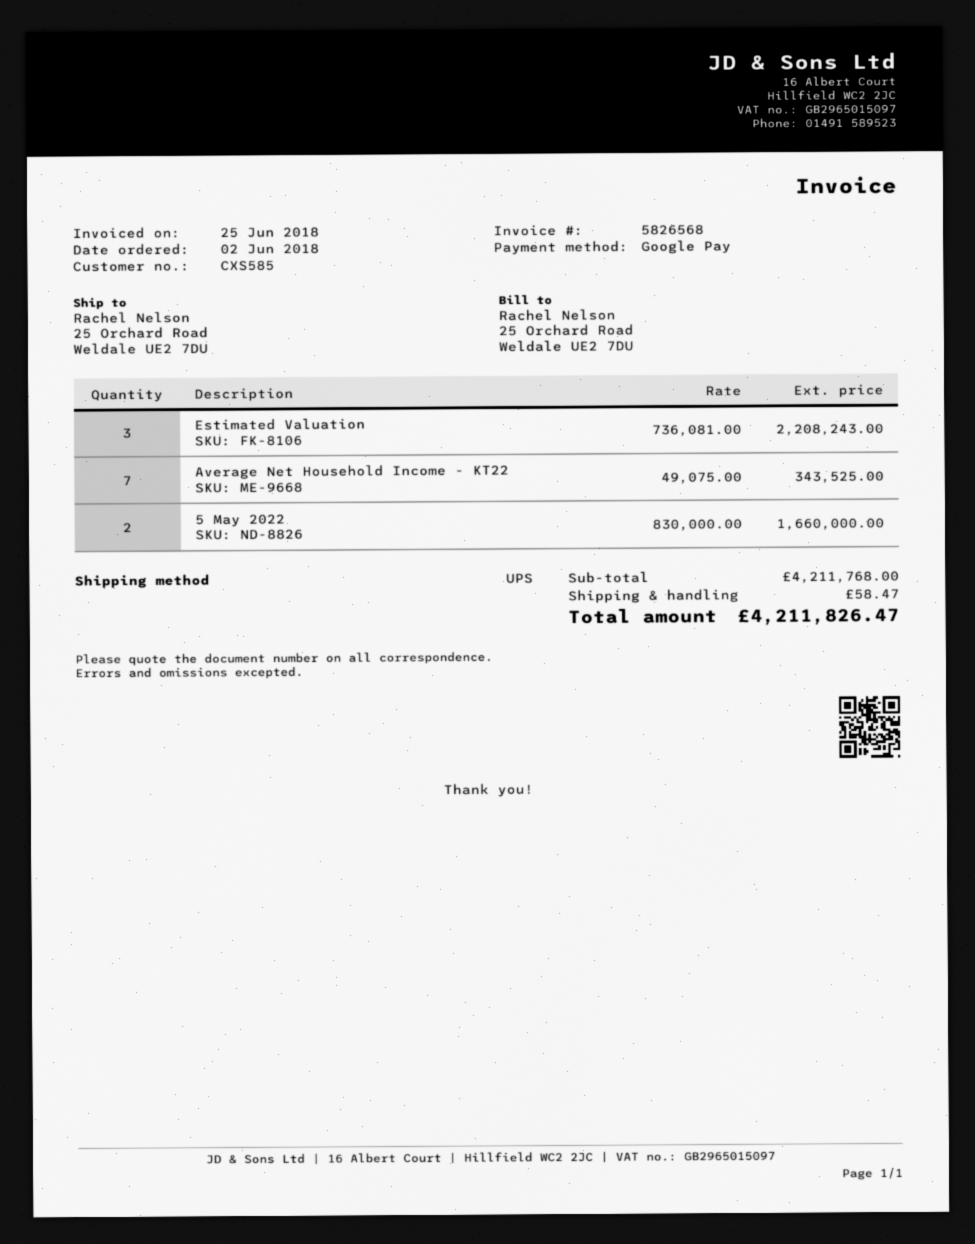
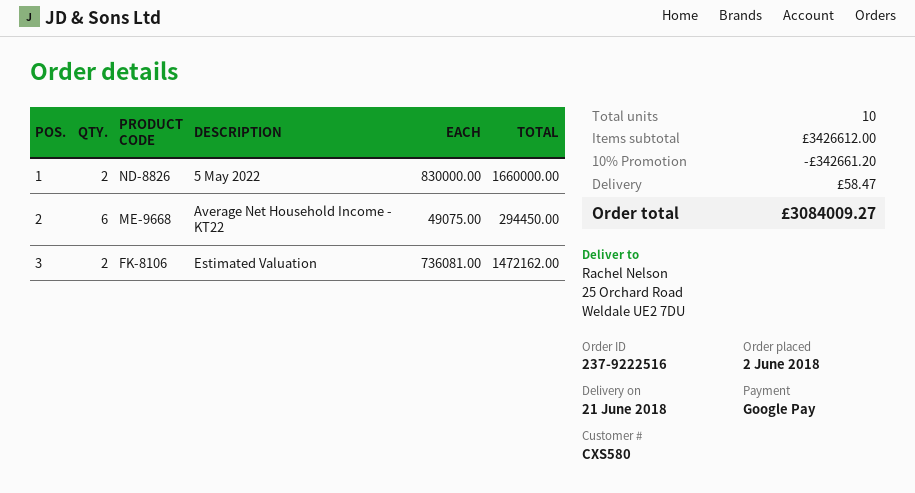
customer number: CXS585 -> CXS580
Estimated Valuation: 3 x 736081.00 = 2208243.00 -> 2 x 736081.00 = 1472162.00
Average Net Household Income - KT22: 7 x 49075.00 = 343525.00 -> 6 x 49075.00 = 294450.00
subtotal: 4211768.00 -> 3426612.00
discount: none -> 10% = 342661.20
total: 4211826.47 -> 3084009.27

